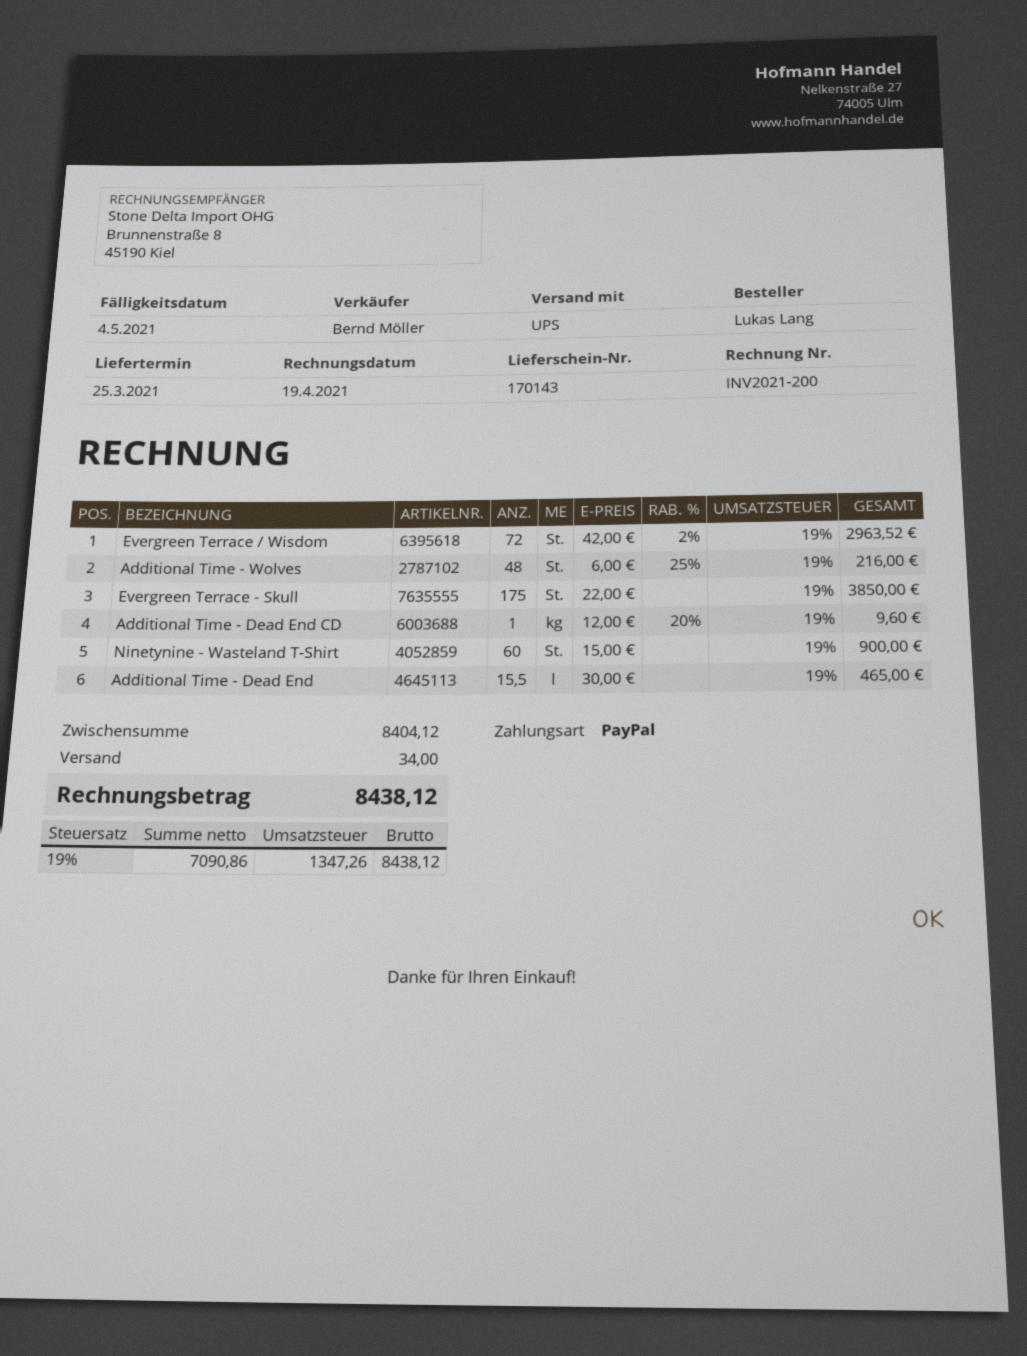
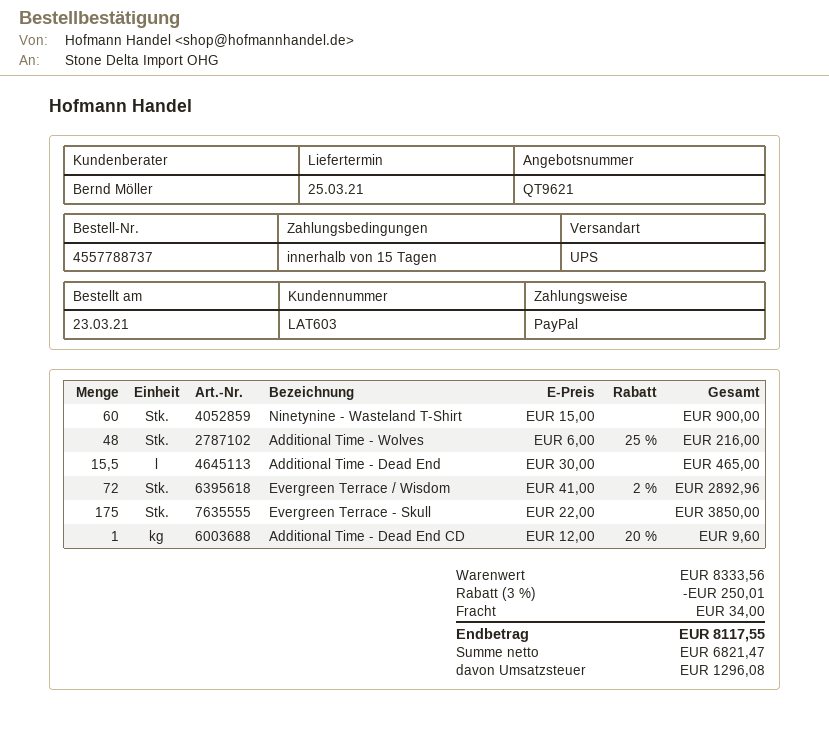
Evergreen Terrace / Wisdom: 72 x 42.00 - 2% = 2963.52 -> 72 x 41.00 - 2% = 2892.96
subtotal: 8404.12 -> 8333.56
discount: none -> 3% = 250.01
net: 7090.86 -> 6821.47
tax: 1347.26 -> 1296.08
total: 8438.12 -> 8117.55

